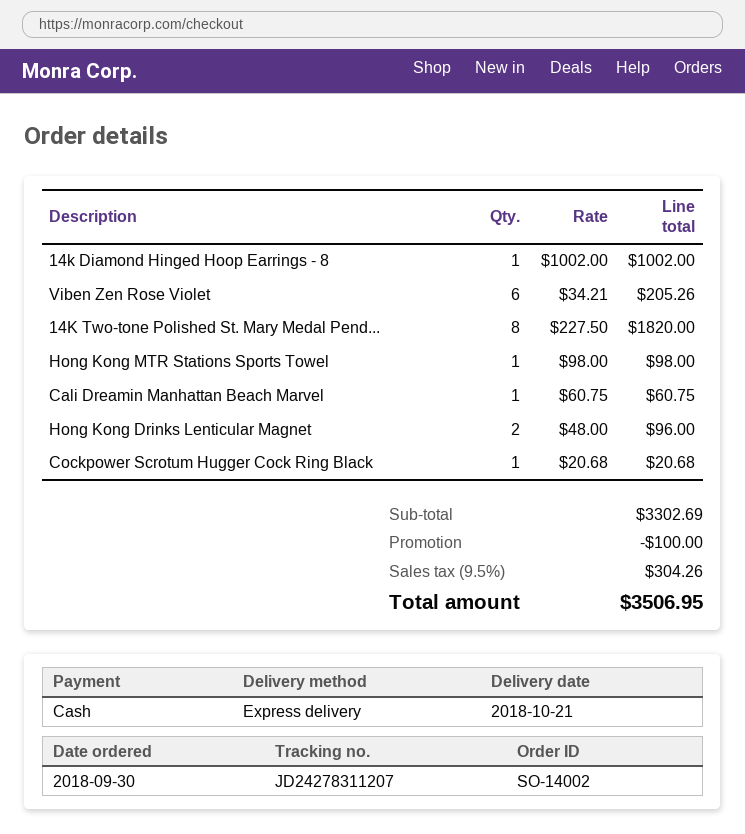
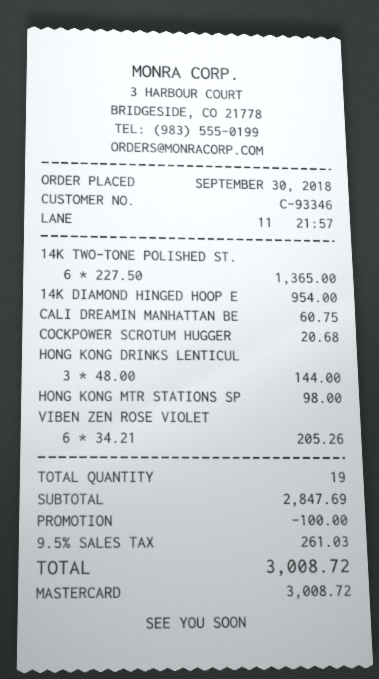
payment method: cash -> Mastercard
14k Diamond Hinged Hoop Earrings - 8: 1 x 1002.00 = 1002.00 -> 1 x 954.00 = 954.00
14K Two-tone Polished St. Mary Medal Pend...: 8 x 227.50 = 1820.00 -> 6 x 227.50 = 1365.00
Hong Kong Drinks Lenticular Magnet: 2 x 48.00 = 96.00 -> 3 x 48.00 = 144.00
subtotal: 3302.69 -> 2847.69
tax: 9.5% = 304.26 -> 9.5% = 261.03
total: 3506.95 -> 3008.72

